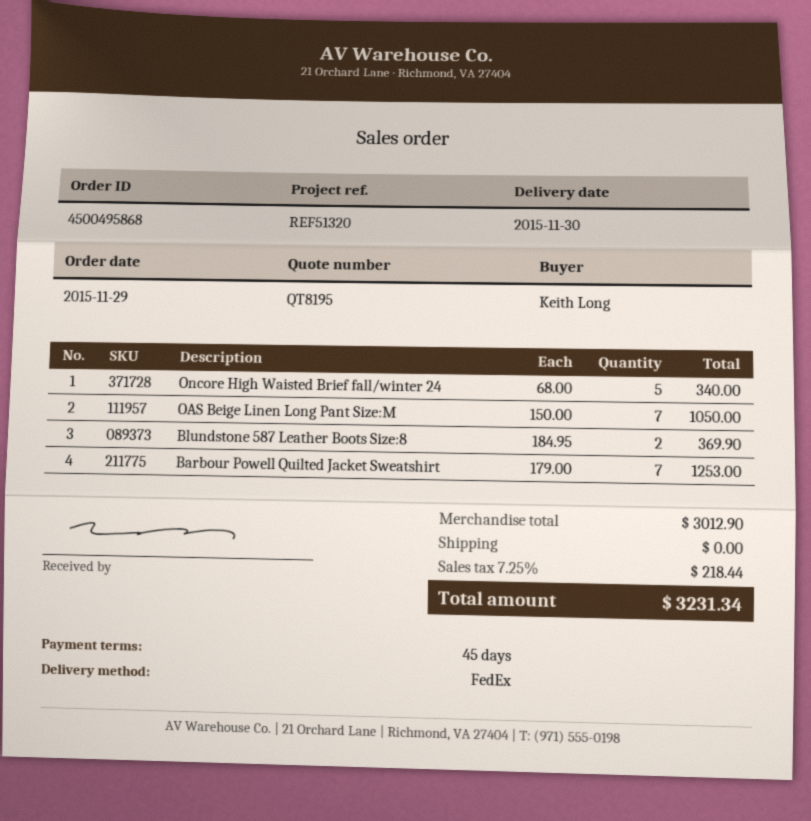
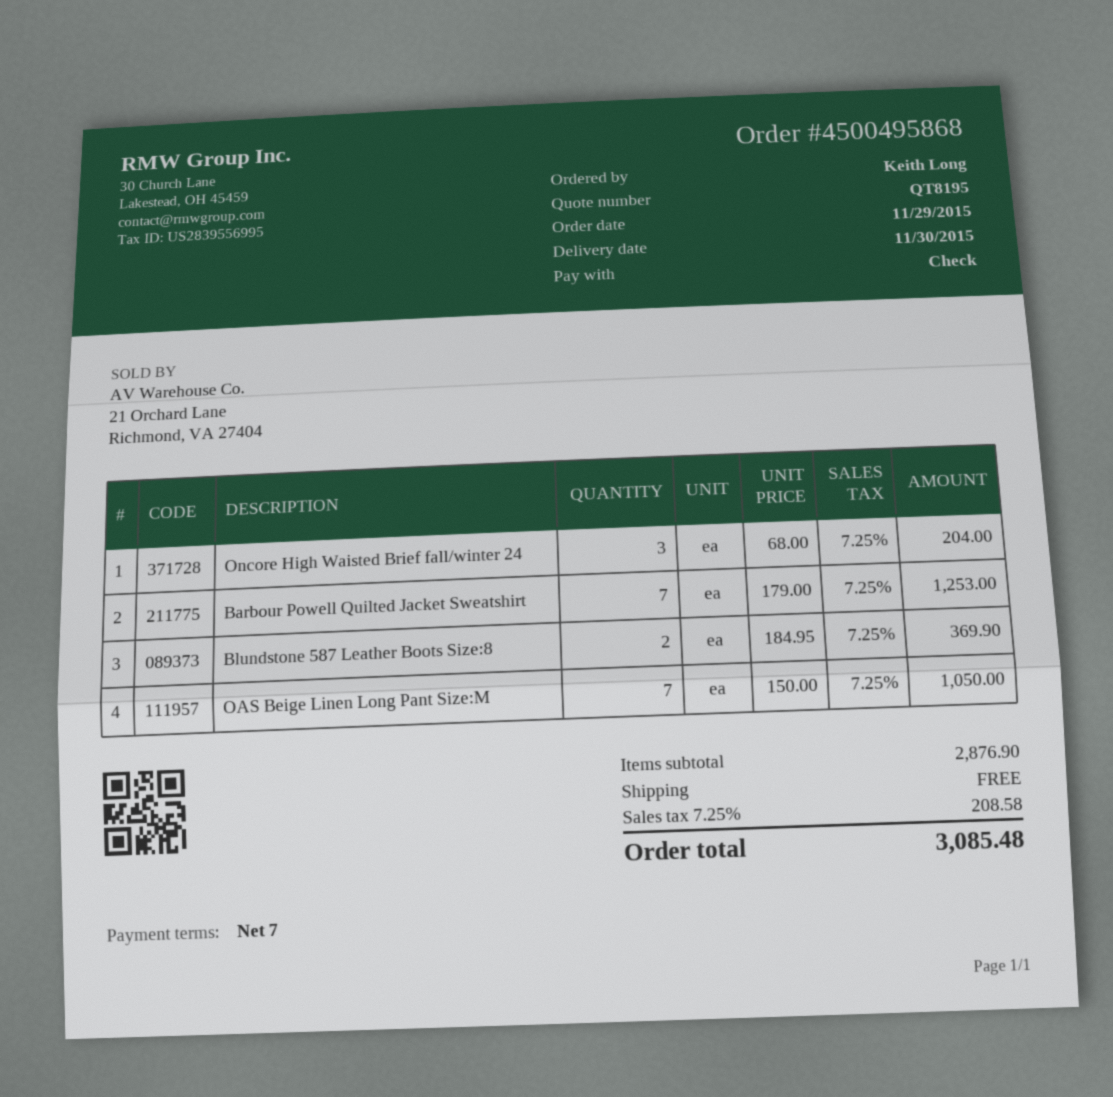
payment terms: 45 days -> 7 days
Oncore High Waisted Brief fall/winter 24: 5 x 68.00 = 340.00 -> 3 x 68.00 = 204.00
subtotal: 3012.90 -> 2876.90
tax: 7.25% = 218.44 -> 7.25% = 208.58
total: 3231.34 -> 3085.48

